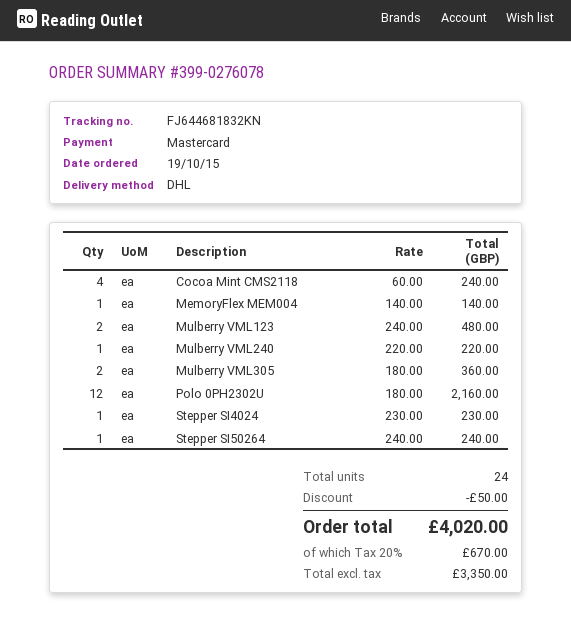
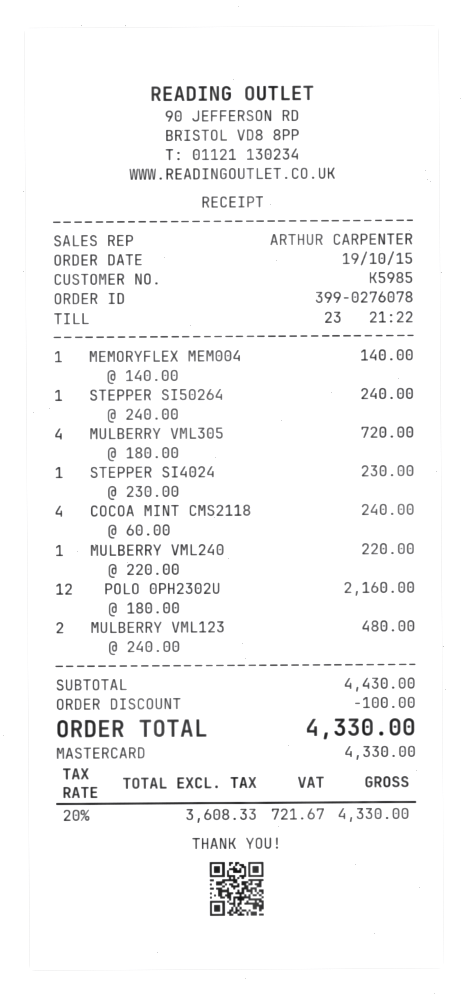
Mulberry VML305: 2 x 180.00 = 360.00 -> 4 x 180.00 = 720.00
discount: 50.00 -> 100.00
net: 3350.00 -> 3608.33
tax: 20% = 670.00 -> 20% = 721.67
total: 4020.00 -> 4330.00

